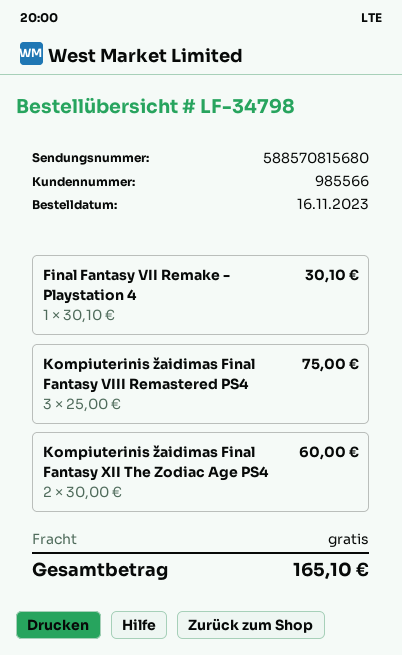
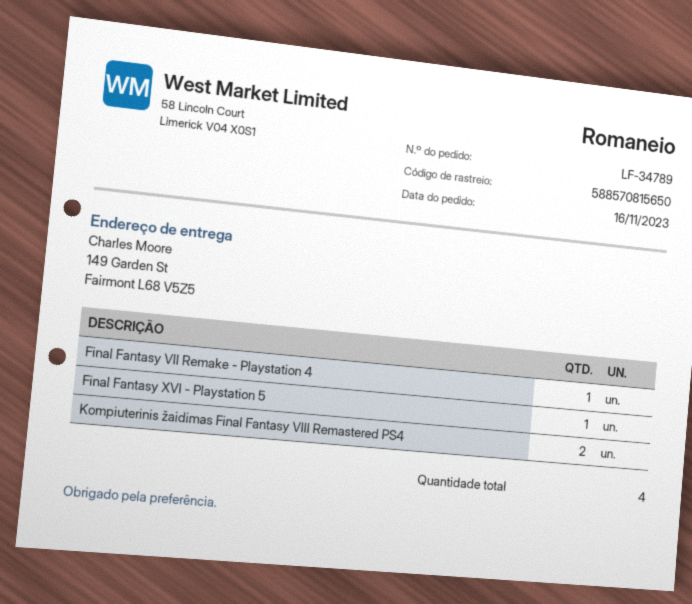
order number: LF-34798 -> LF-34789
tracking number: 588570815680 -> 588570815650
Kompiuterinis žaidimas Final Fantasy VIII Remastered PS4: 3 -> 2
Kompiuterinis žaidimas Final Fantasy XII The Zodiac Age PS4: 2 -> none
Final Fantasy XVI - Playstation 5: none -> 1

